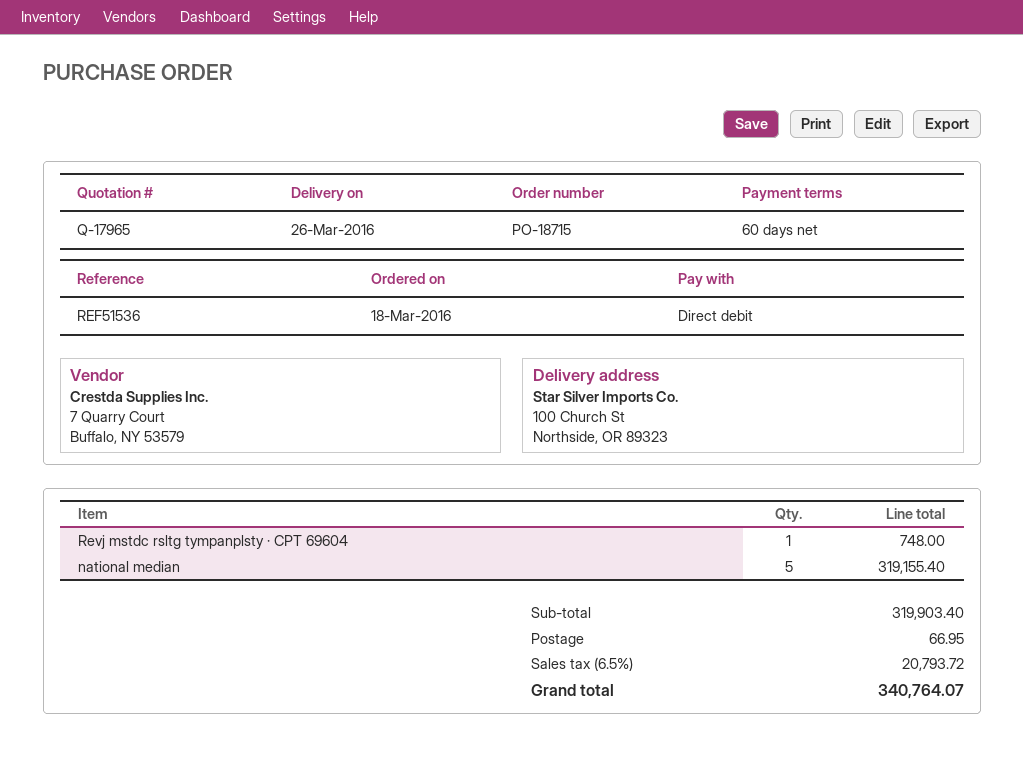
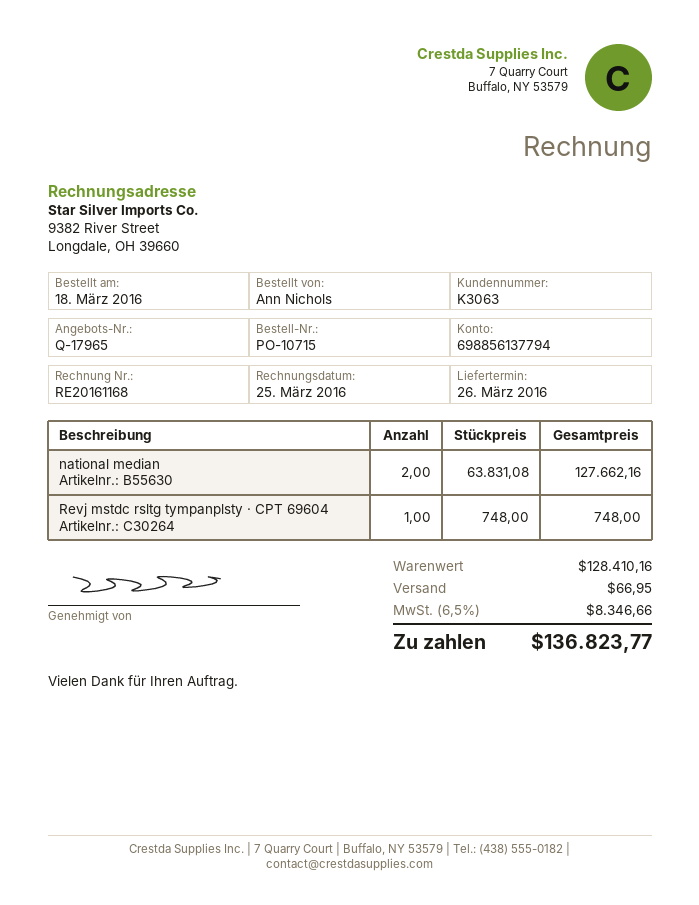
order number: PO-18715 -> PO-10715
national median: 5 for 319155.40 -> 2 for 127662.16
subtotal: 319903.40 -> 128410.16
tax: 6.5% = 20793.72 -> 6.5% = 8346.66
total: 340764.07 -> 136823.77

